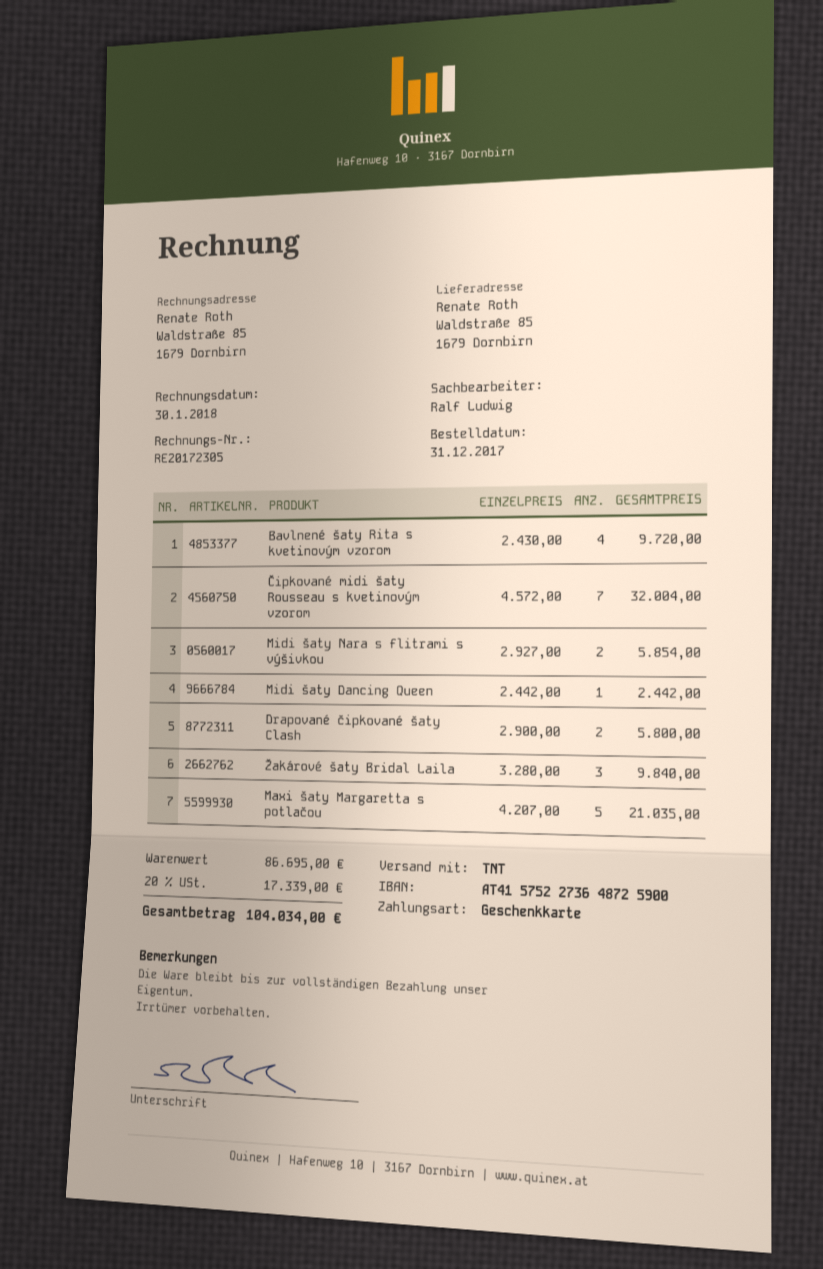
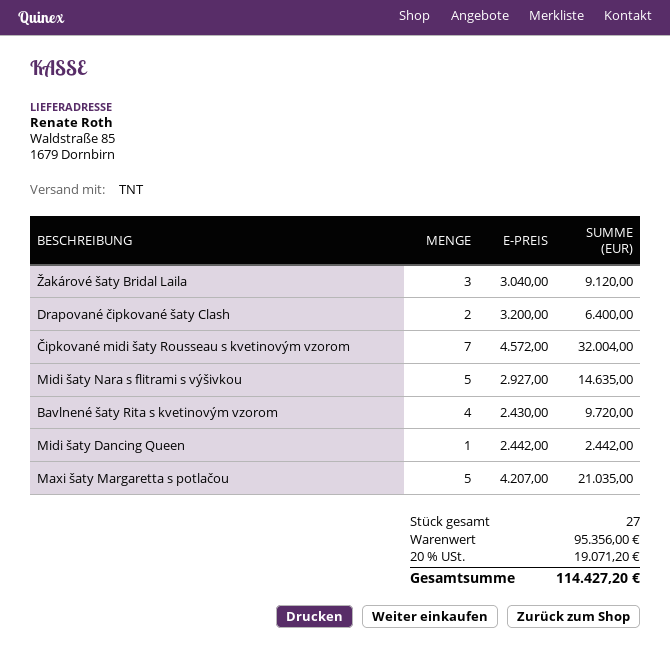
Midi šaty Nara s flitrami s výšivkou: 2 x 2927.00 = 5854.00 -> 5 x 2927.00 = 14635.00
Drapované čipkované šaty Clash: 2 x 2900.00 = 5800.00 -> 2 x 3200.00 = 6400.00
Žakárové šaty Bridal Laila: 3 x 3280.00 = 9840.00 -> 3 x 3040.00 = 9120.00
subtotal: 86695.00 -> 95356.00
tax: 20% = 17339.00 -> 20% = 19071.20
total: 104034.00 -> 114427.20

